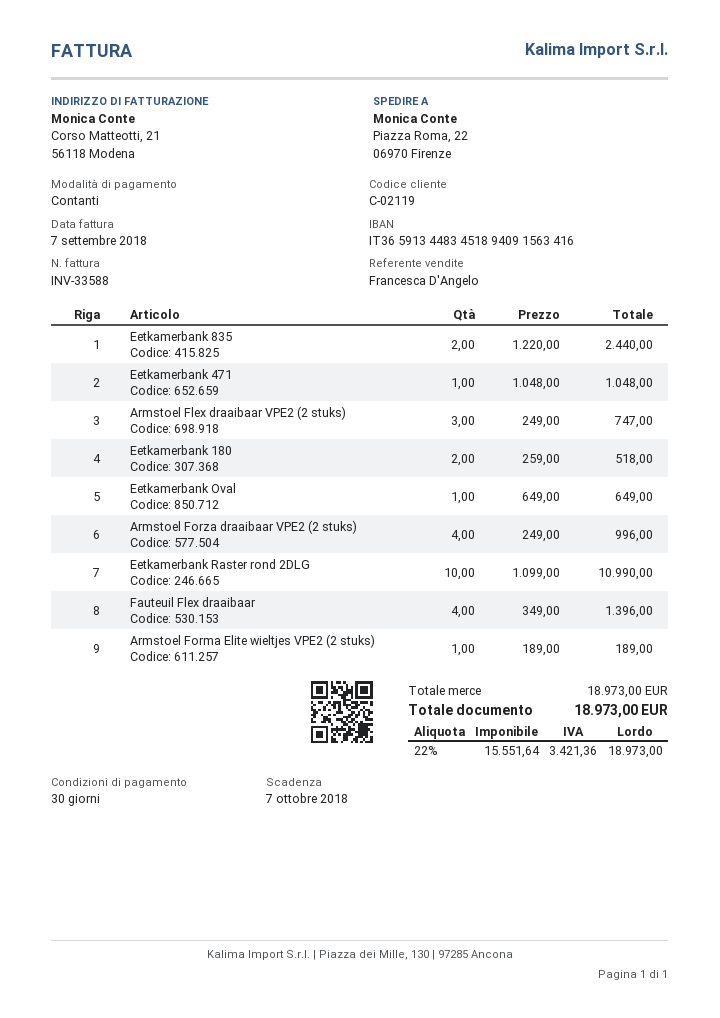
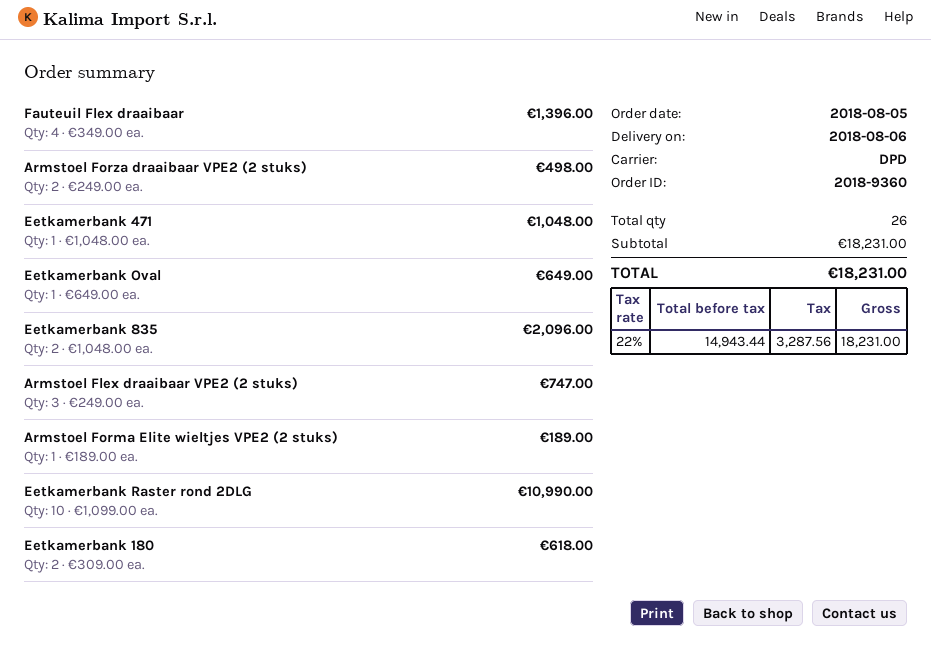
Eetkamerbank 835: 2 x 1220.00 = 2440.00 -> 2 x 1048.00 = 2096.00
Eetkamerbank 180: 2 x 259.00 = 518.00 -> 2 x 309.00 = 618.00
Armstoel Forza draaibaar VPE2 (2 stuks): 4 x 249.00 = 996.00 -> 2 x 249.00 = 498.00
subtotal: 18973.00 -> 18231.00
net: 15551.64 -> 14943.44
tax: 22% = 3421.36 -> 22% = 3287.56
total: 18973.00 -> 18231.00

